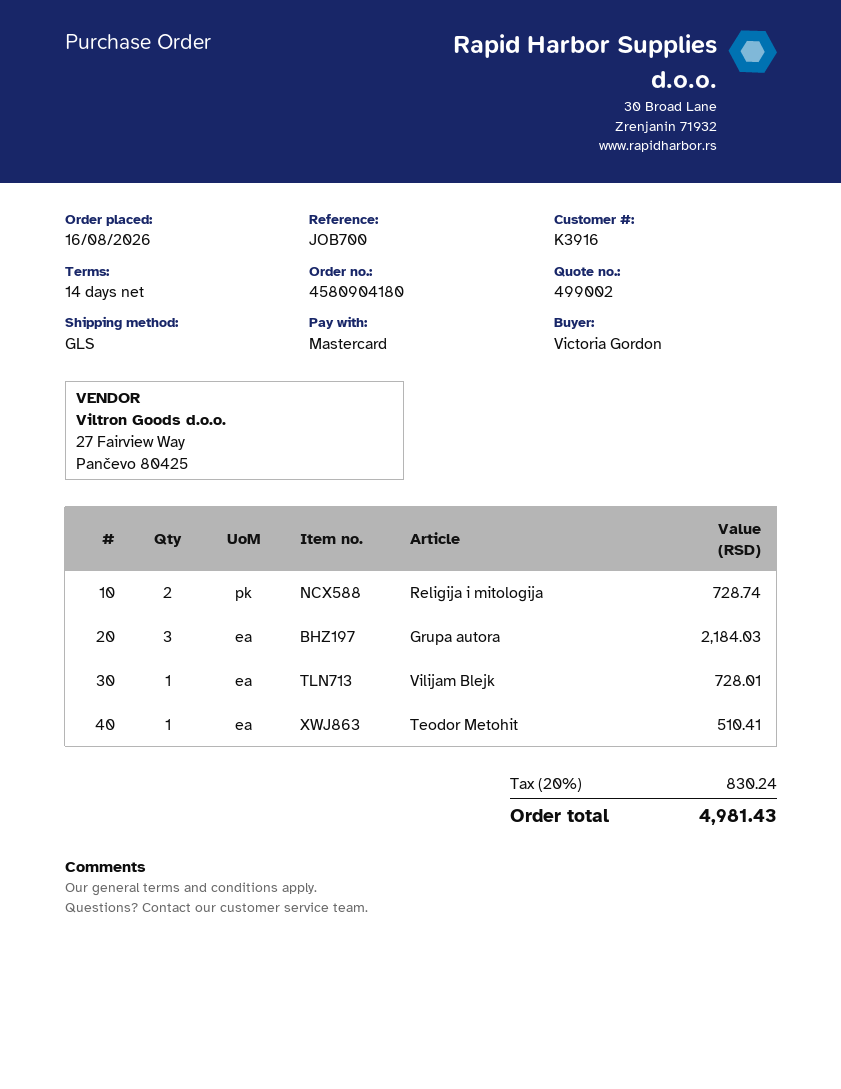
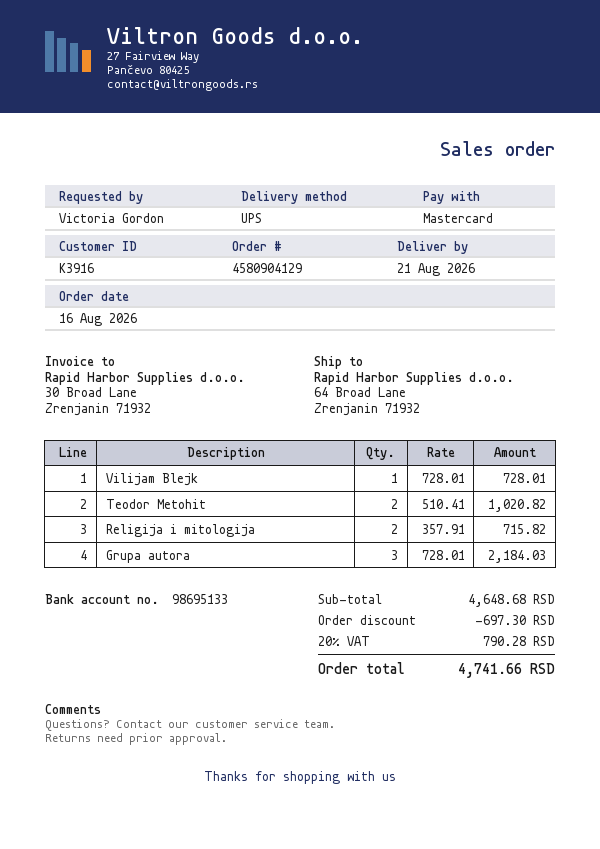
order number: 4580904180 -> 4580904129
shipping method: GLS -> UPS
Religija i mitologija: 2 for 728.74 -> 2 for 715.82
Teodor Metohit: 1 for 510.41 -> 2 for 1020.82
discount: none -> 697.30
tax: 20% = 830.24 -> 20% = 790.28
total: 4981.43 -> 4741.66

